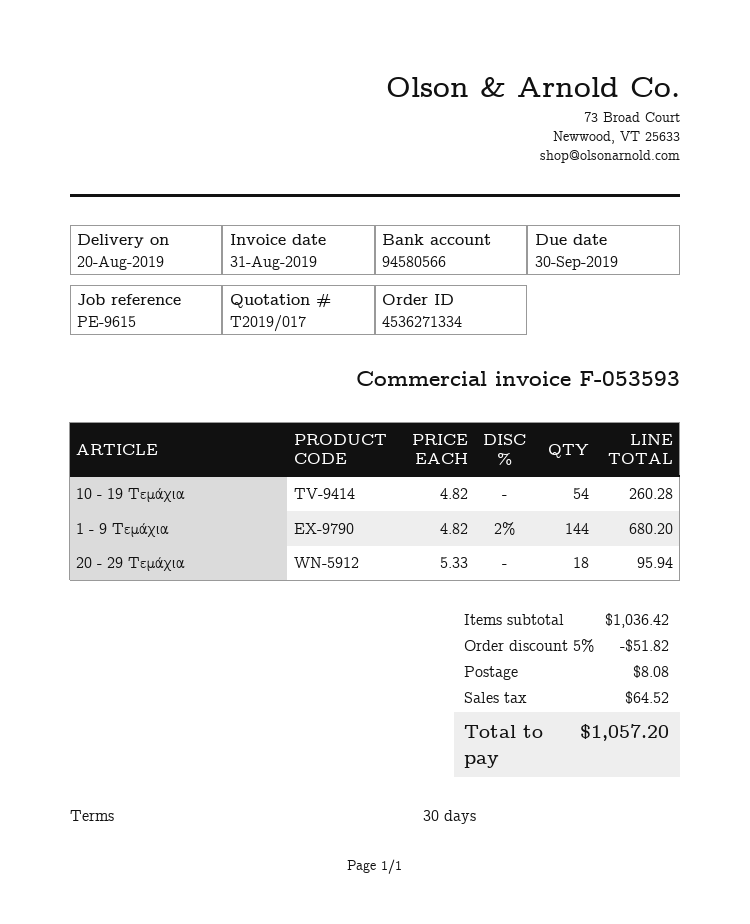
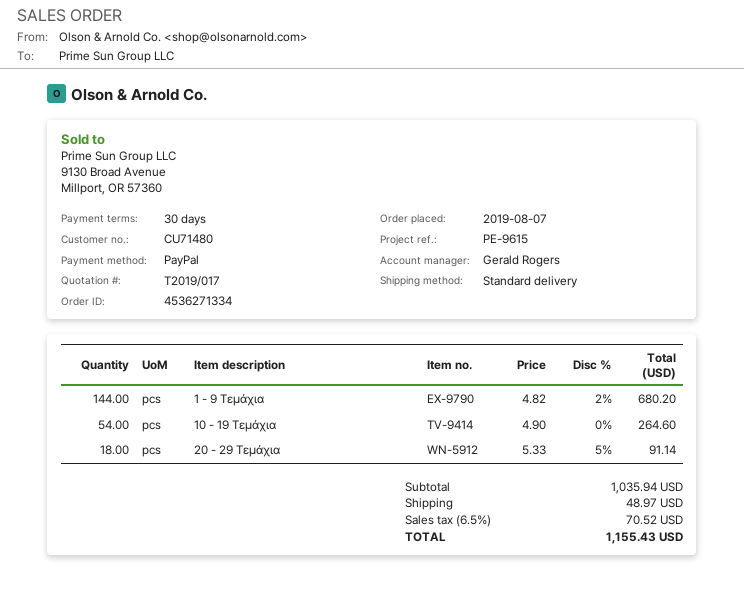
10 - 19 Τεμάχια: 54 x 4.82 = 260.28 -> 54 x 4.90 = 264.60
20 - 29 Τεμάχια: 18 x 5.33 = 95.94 -> 18 x 5.33 - 5% = 91.14
subtotal: 1036.42 -> 1035.94
discount: 5% = 51.82 -> none
shipping: 8.08 -> 48.97
tax: 64.52 -> 70.52
total: 1057.20 -> 1155.43

